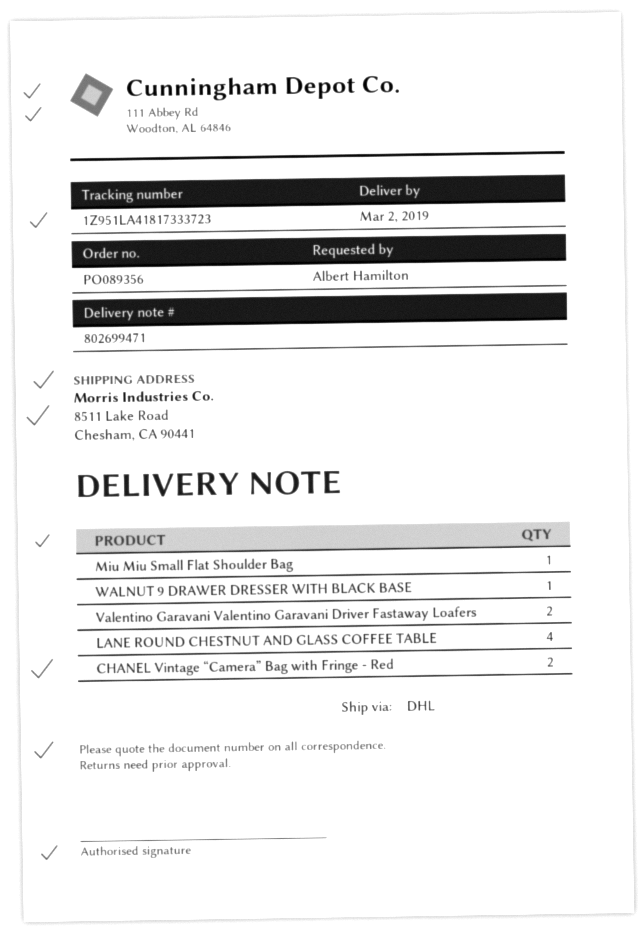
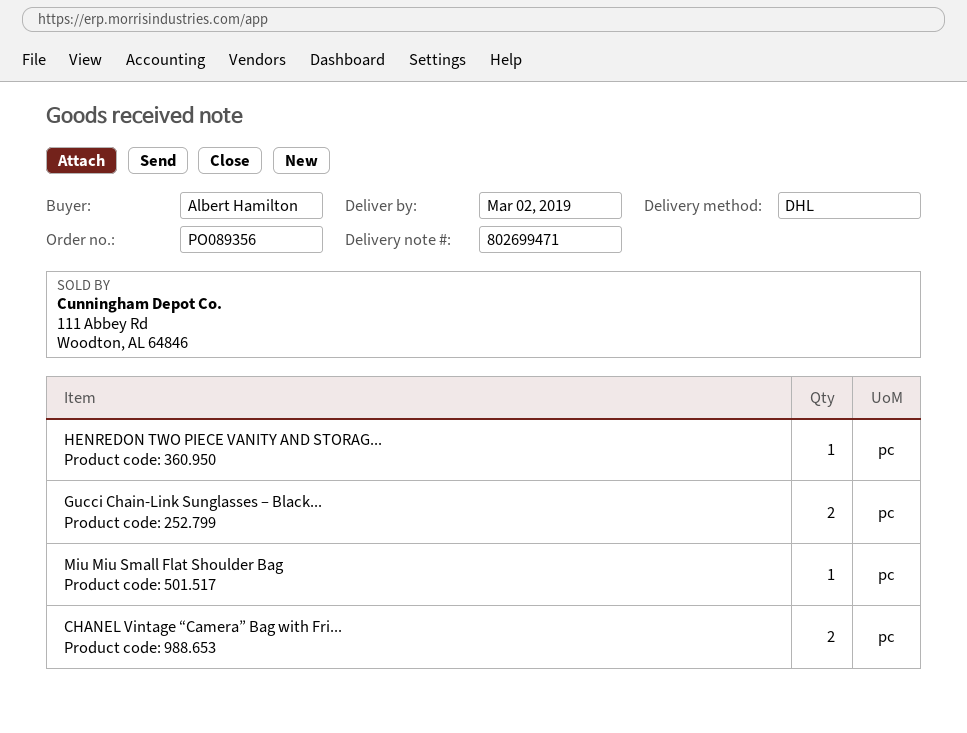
WALNUT 9 DRAWER DRESSER WITH BLACK BASE: 1 -> none
Valentino Garavani Valentino Garavani Driver Fastaway Loafers: 2 -> none
LANE ROUND CHESTNUT AND GLASS COFFEE TABLE: 4 -> none
HENREDON TWO PIECE VANITY AND STORAG...: none -> 1
Gucci Chain-Link Sunglasses – Black...: none -> 2

